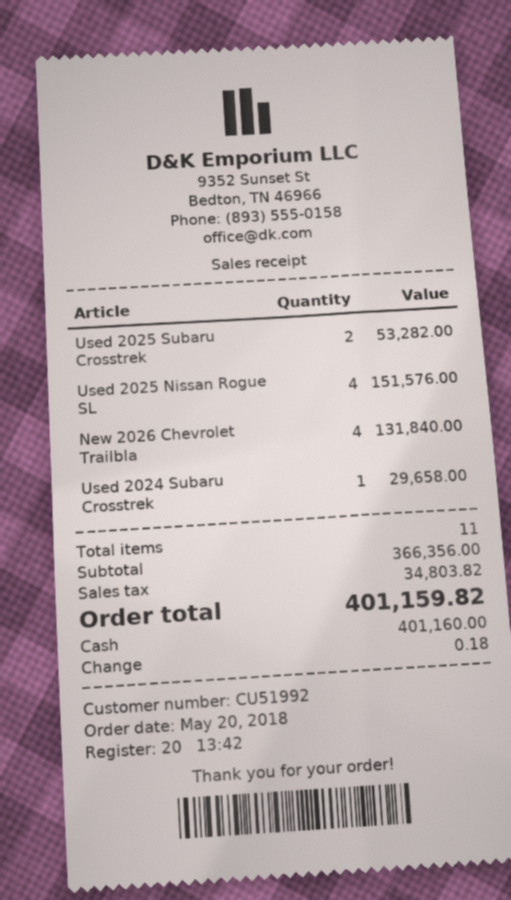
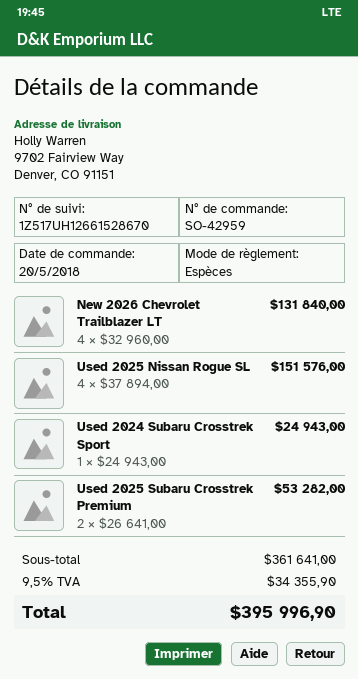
Used 2024 Subaru Crosstrek: 1 for 29658.00 -> 1 for 24943.00
subtotal: 366356.00 -> 361641.00
tax: 34803.82 -> 34355.90
total: 401159.82 -> 395996.90

